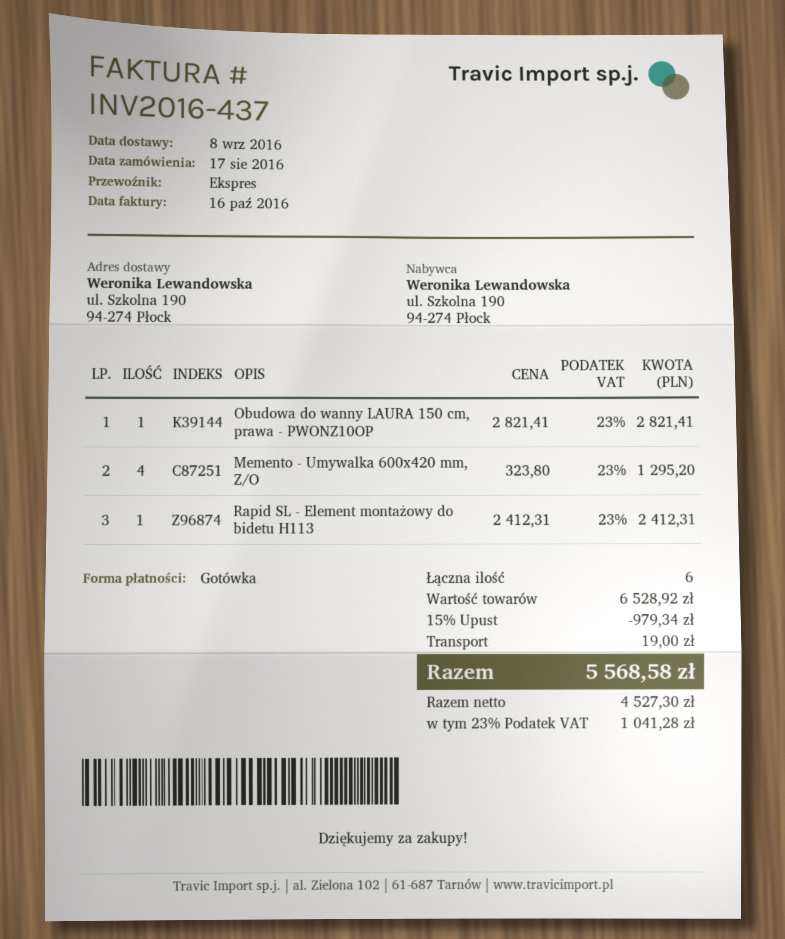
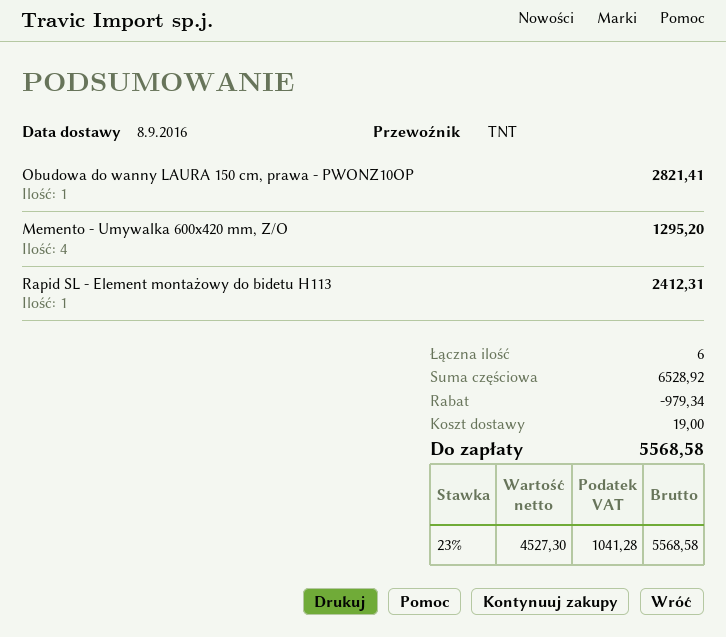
shipping method: express -> TNT

